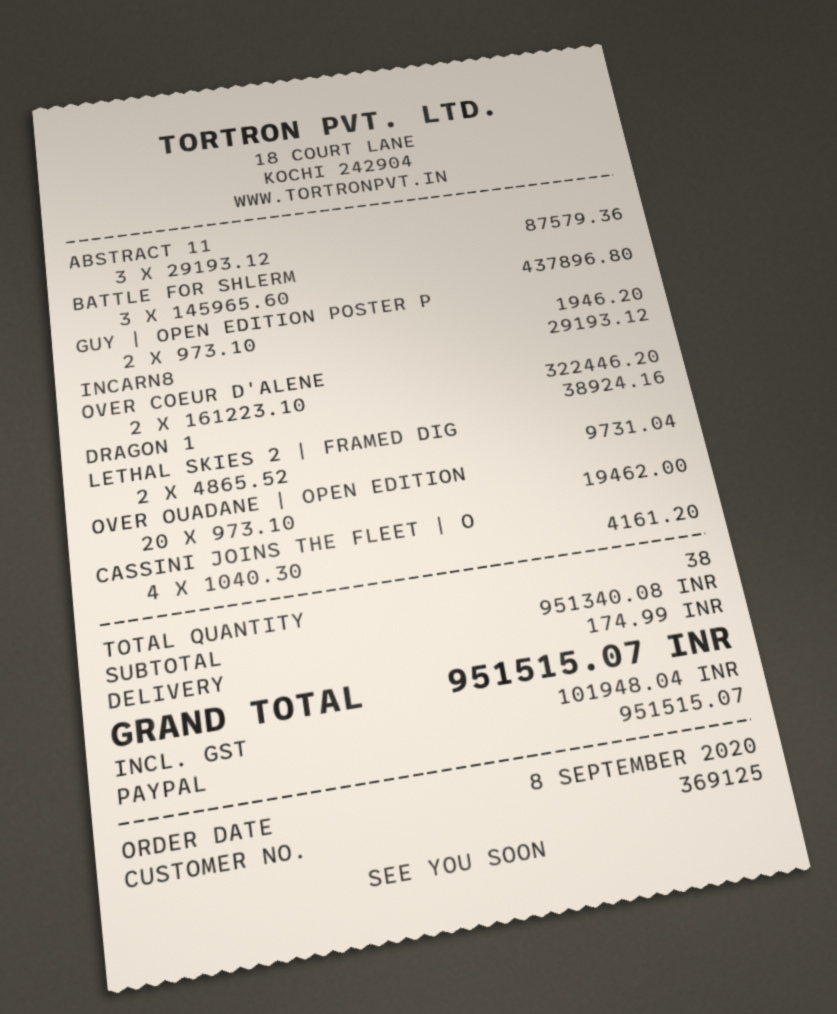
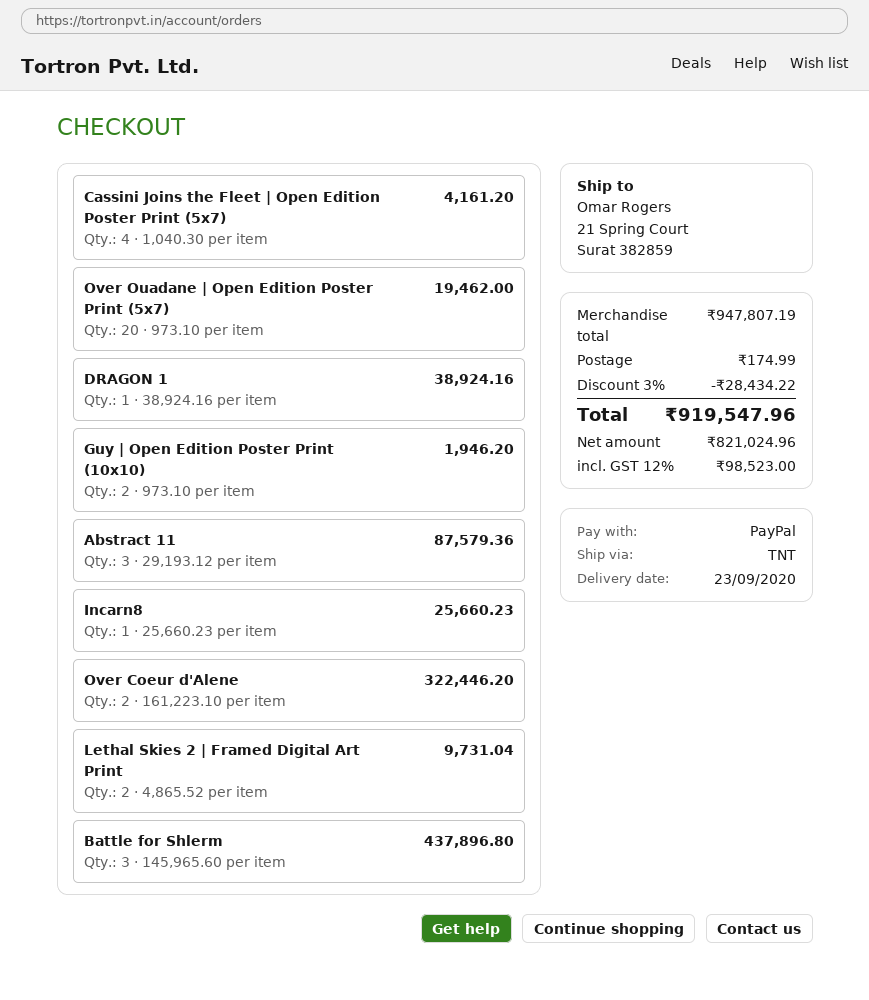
INCARN8: 1 x 29193.12 = 29193.12 -> 1 x 25660.23 = 25660.23
subtotal: 951340.08 -> 947807.19
discount: none -> 3% = 28434.22
tax: 101948.04 -> 98523.00
total: 951515.07 -> 919547.96

